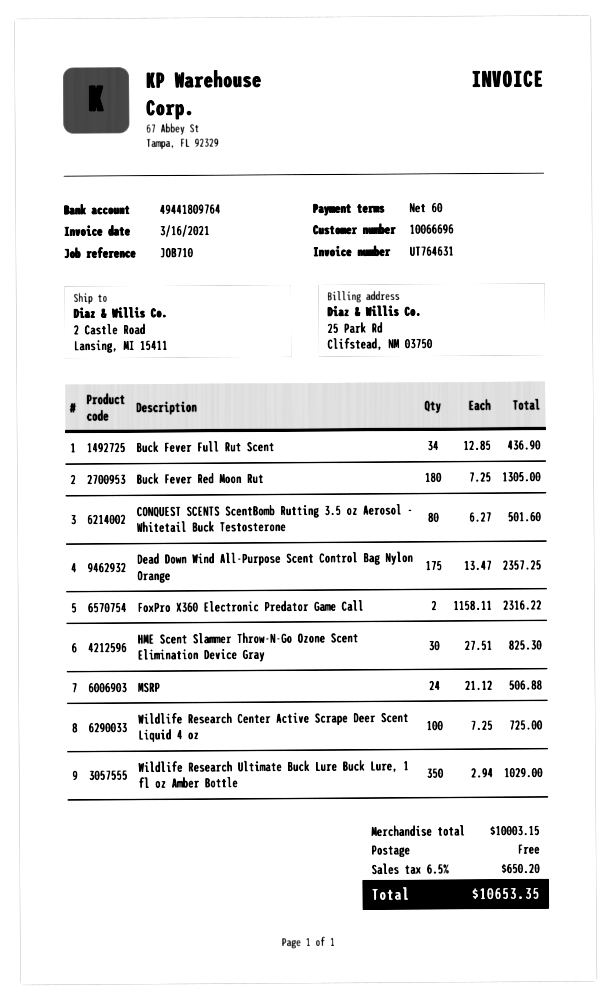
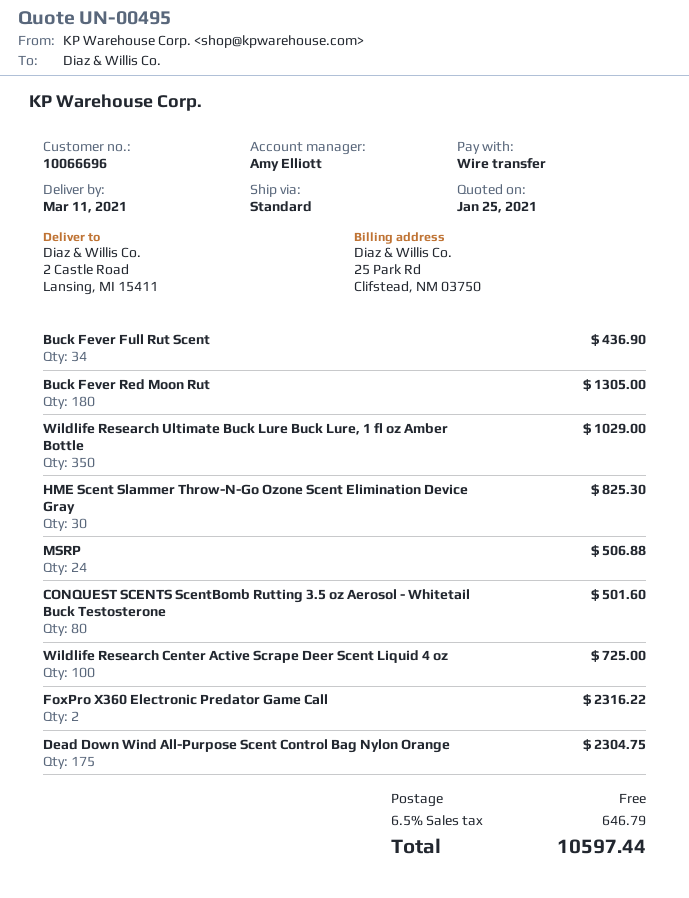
Dead Down Wind All-Purpose Scent Control Bag Nylon Orange: 175 for 2357.25 -> 175 for 2304.75
tax: 6.5% = 650.20 -> 6.5% = 646.79
total: 10653.35 -> 10597.44

